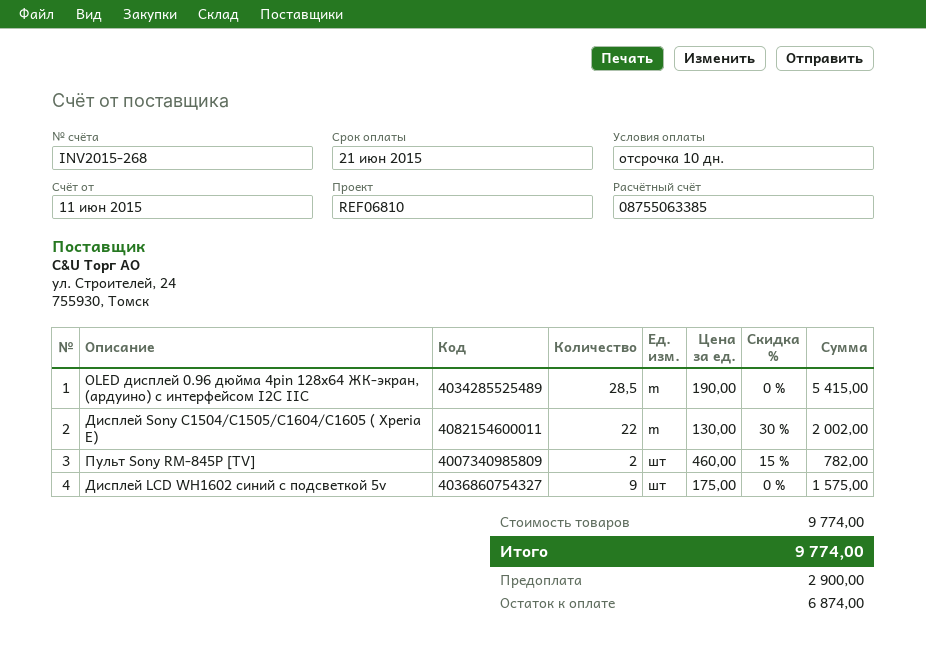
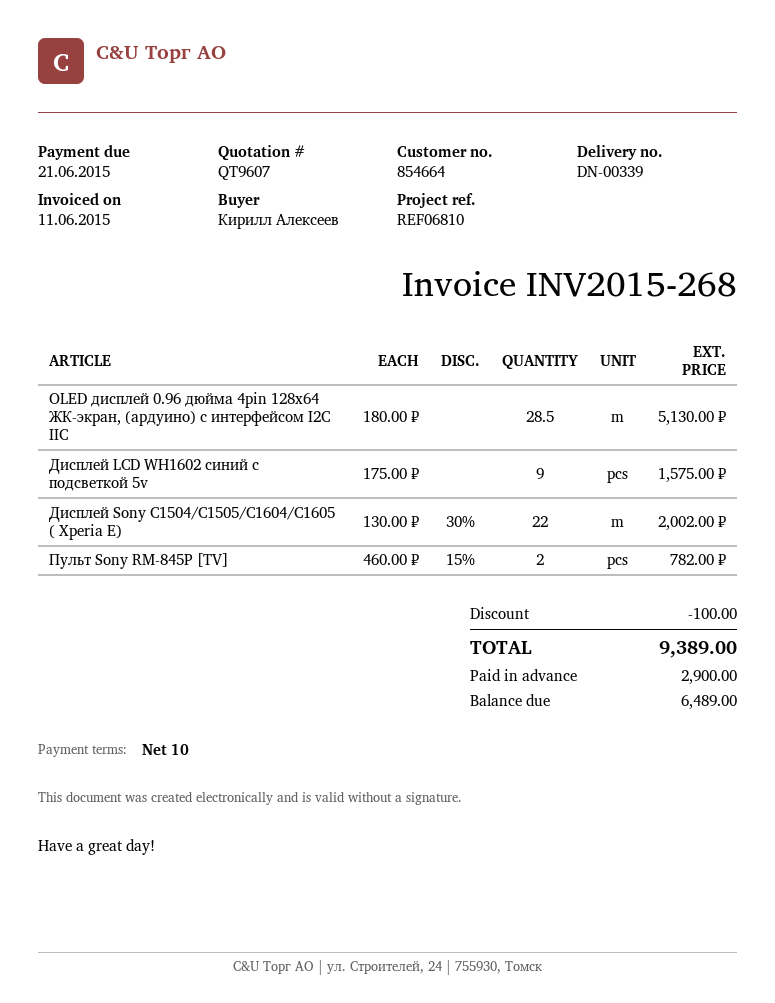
OLED дисплей 0.96 дюйма 4pin 128х64 ЖК-экран, (ардуино) с интерфейсом I2C IIC: 28.5 x 190.00 = 5415.00 -> 28.5 x 180.00 = 5130.00
discount: none -> 100.00
total: 9774.00 -> 9389.00
balance: 6874.00 -> 6489.00

